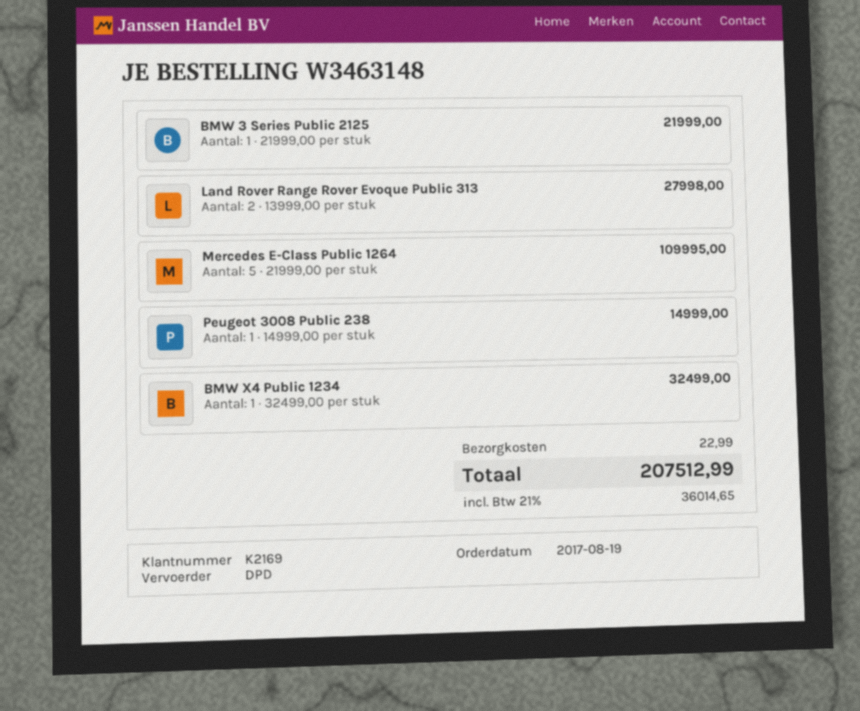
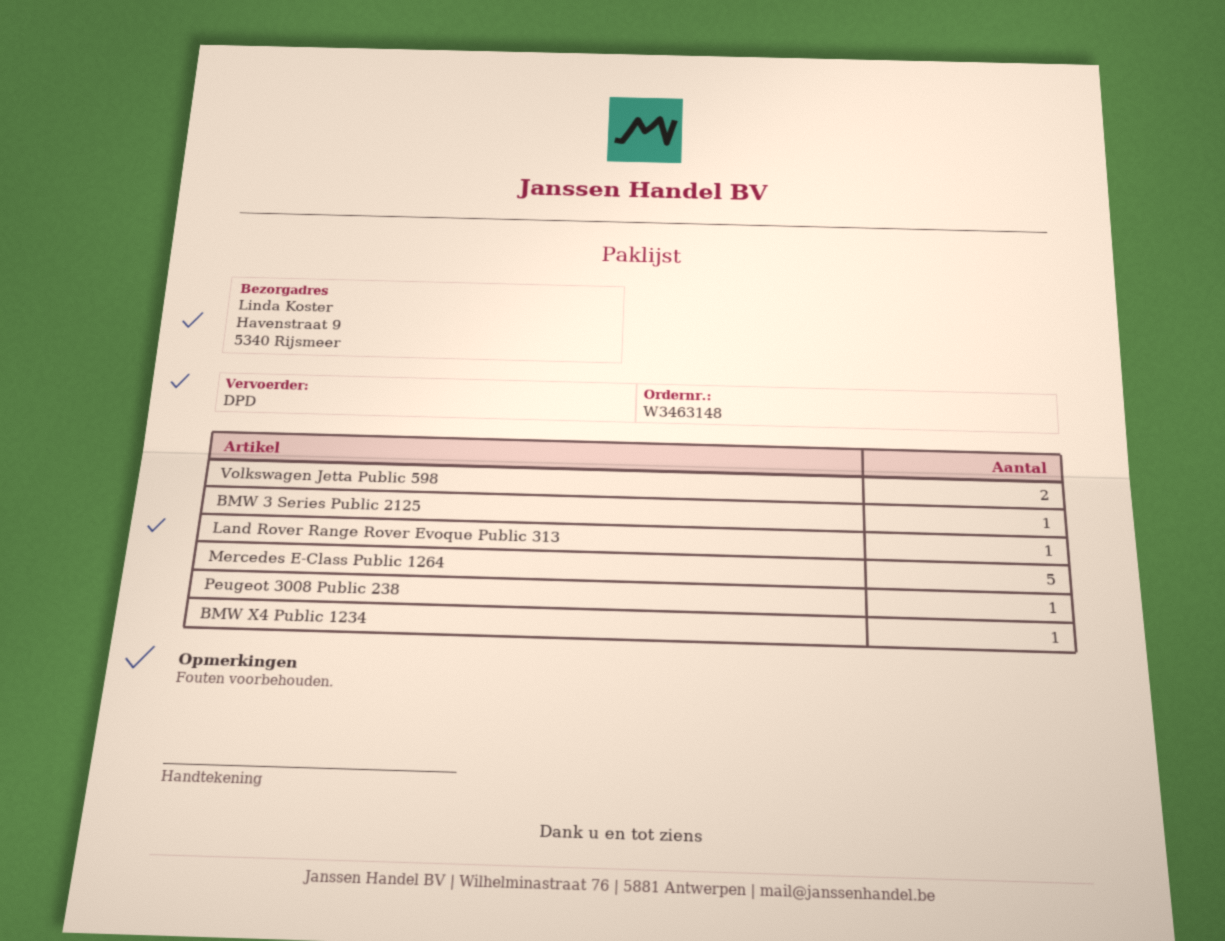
Land Rover Range Rover Evoque Public 313: 2 -> 1
Volkswagen Jetta Public 598: none -> 2

